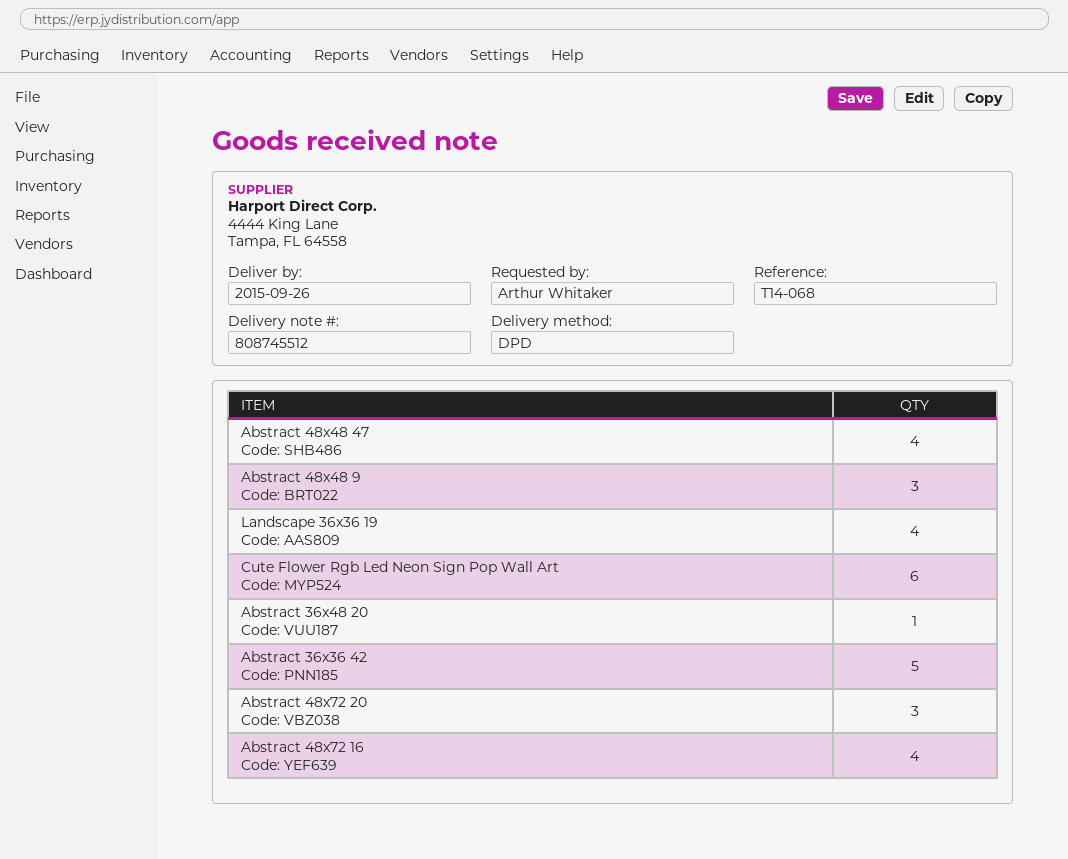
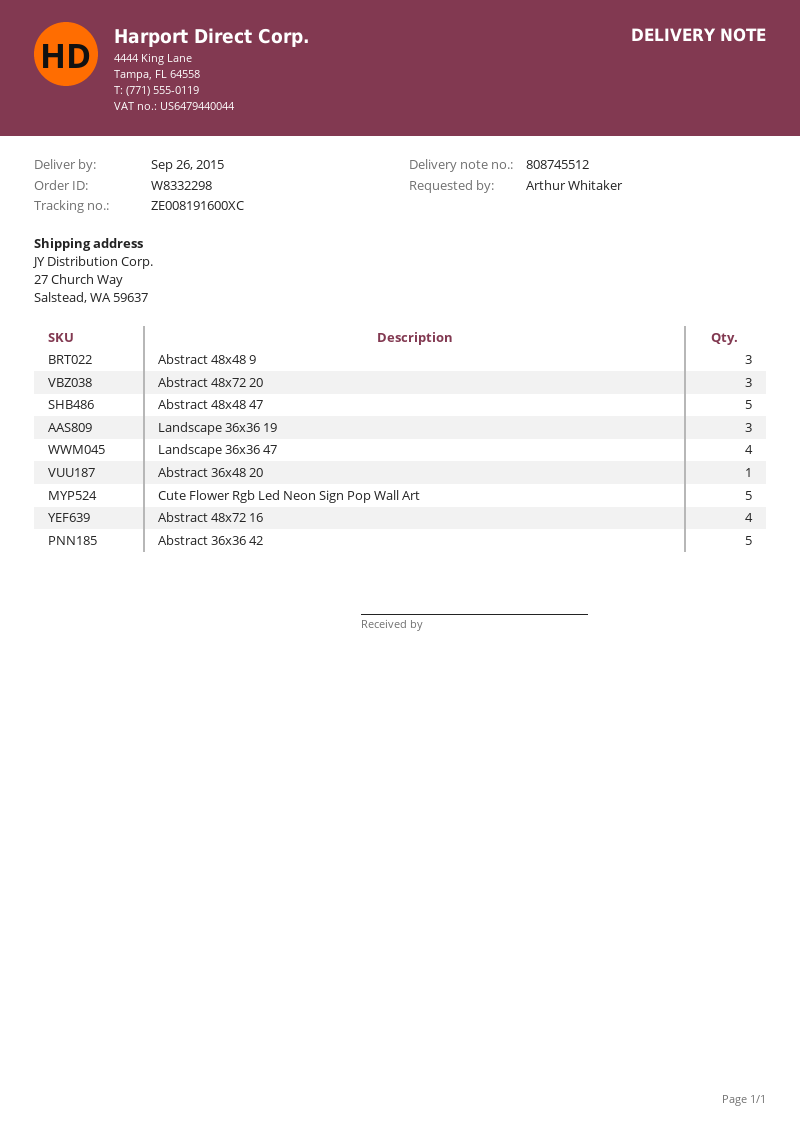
Abstract 48x48 47: 4 -> 5
Landscape 36x36 19: 4 -> 3
Cute Flower Rgb Led Neon Sign Pop Wall Art: 6 -> 5
Landscape 36x36 47: none -> 4

